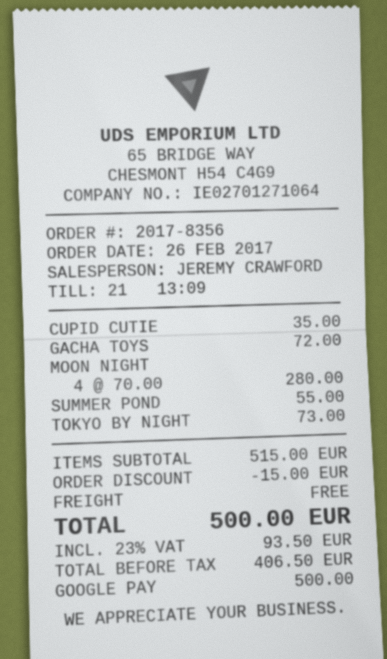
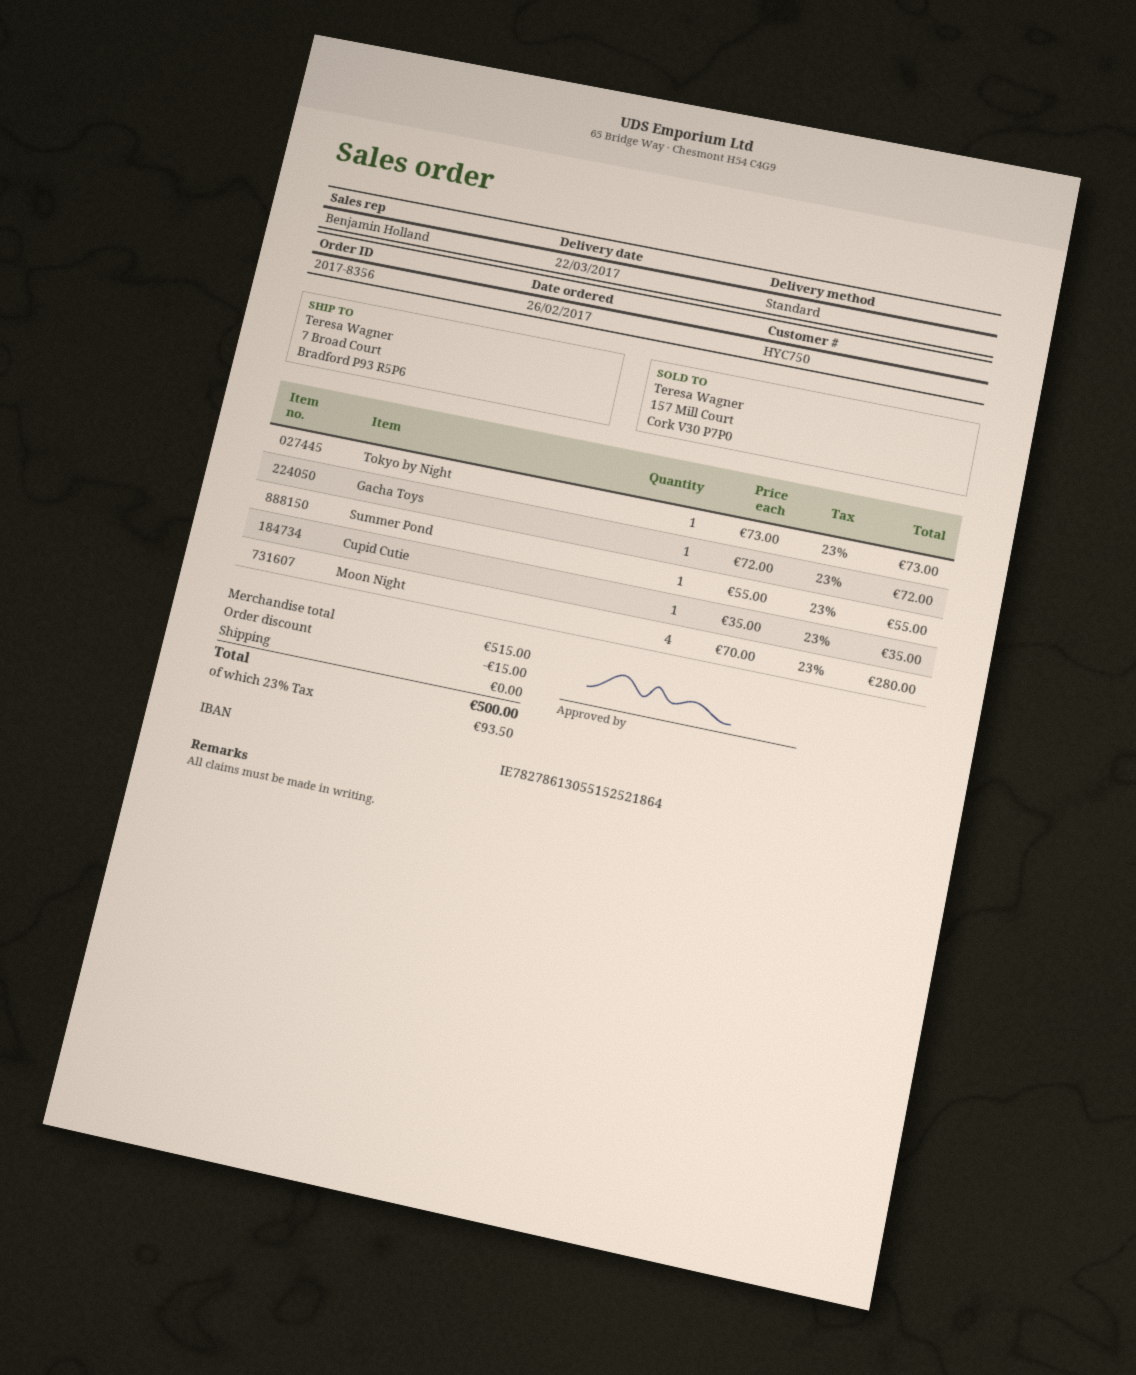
sales rep: JEREMY CRAWFORD -> Benjamin Holland

